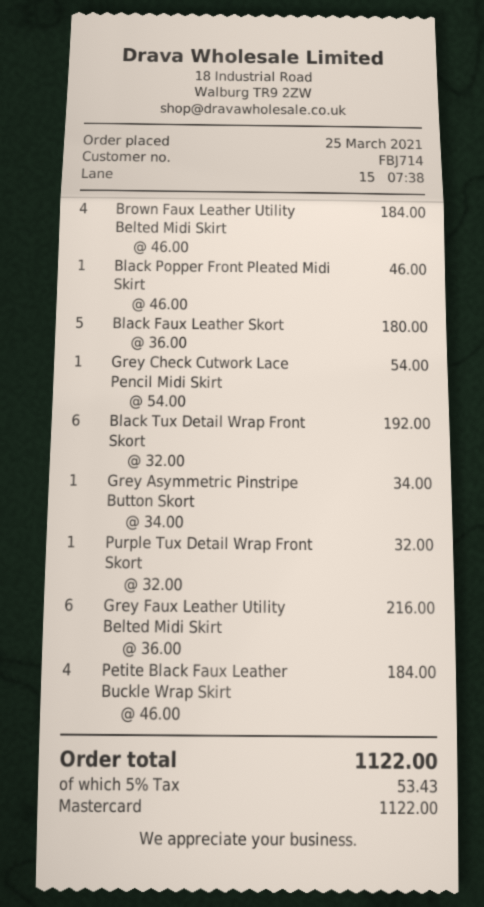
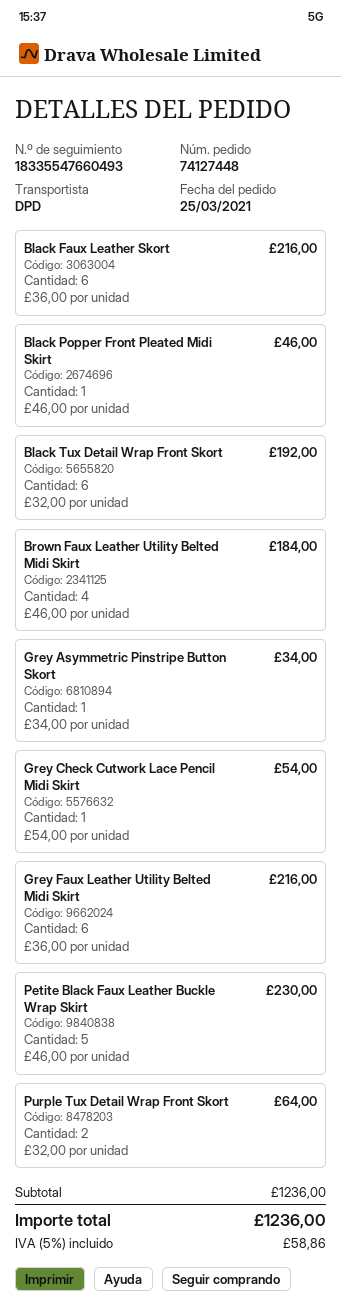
Black Faux Leather Skort: 5 x 36.00 = 180.00 -> 6 x 36.00 = 216.00
Purple Tux Detail Wrap Front Skort: 1 x 32.00 = 32.00 -> 2 x 32.00 = 64.00
Petite Black Faux Leather Buckle Wrap Skirt: 4 x 46.00 = 184.00 -> 5 x 46.00 = 230.00
tax: 5% = 53.43 -> 5% = 58.86
total: 1122.00 -> 1236.00

